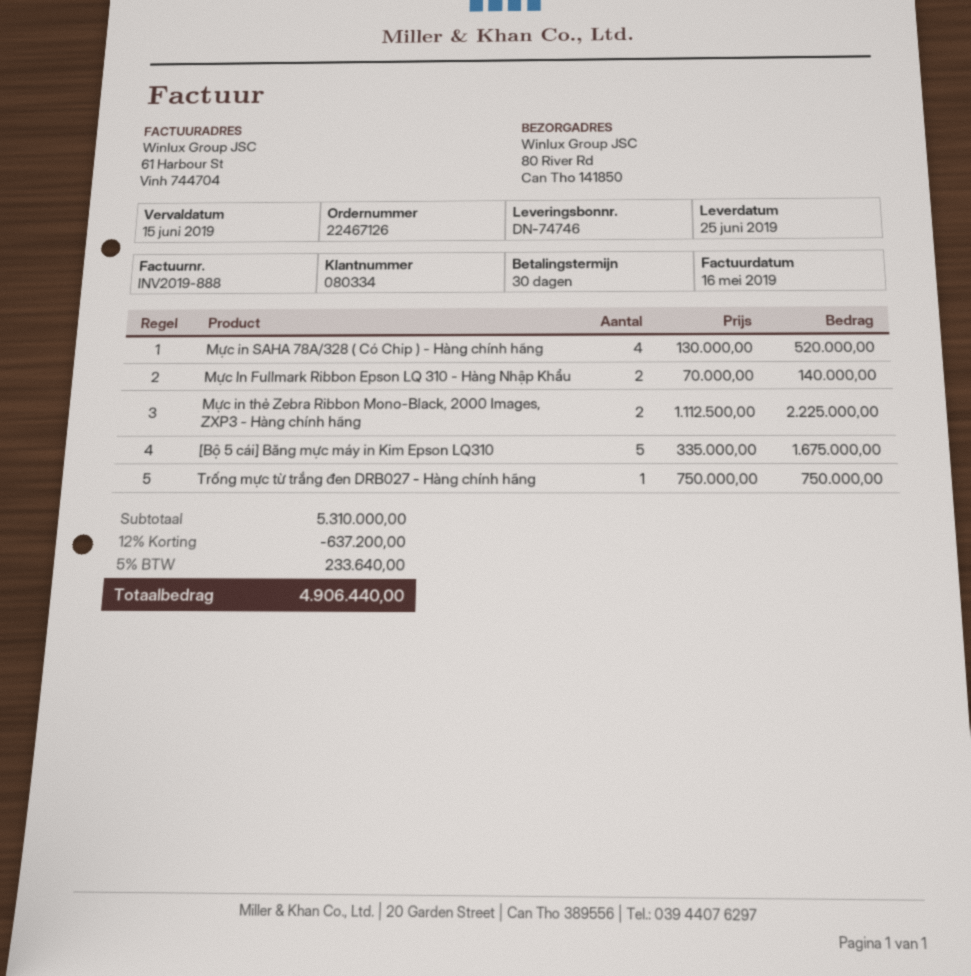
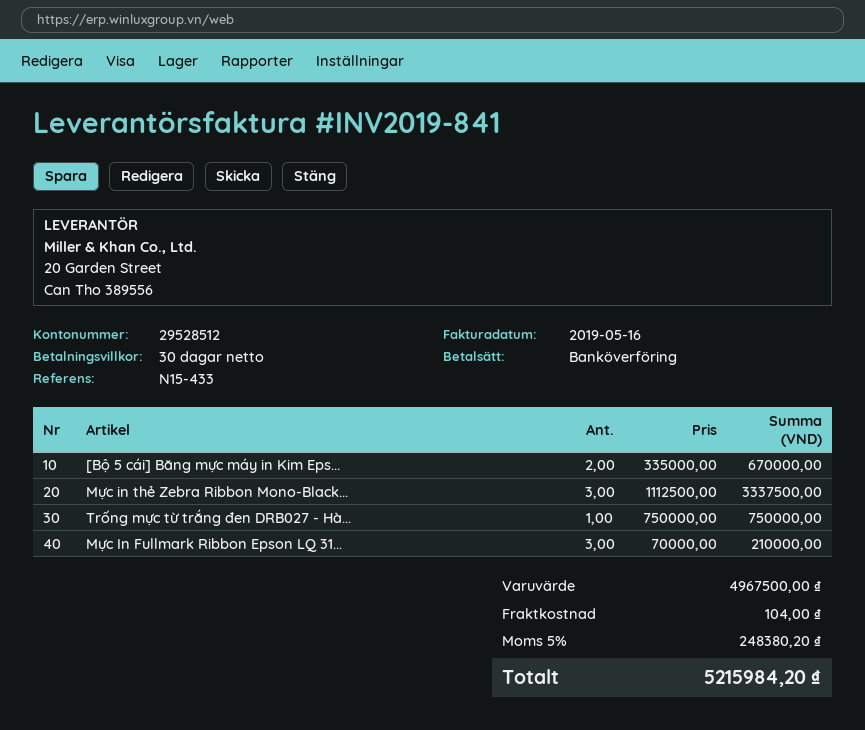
invoice number: INV2019-888 -> INV2019-841
Mực in SAHA 78A/328 ( Có Chip ) - Hàng chính hãng: 4 x 130000.00 = 520000.00 -> none
Mực In Fullmark Ribbon Epson LQ 310 - Hàng Nhập Khẩu: 2 x 70000.00 = 140000.00 -> 3 x 70000.00 = 210000.00
Mực in thẻ Zebra Ribbon Mono-Black, 2000 Images, ZXP3 - Hàng chính hãng: 2 x 1112500.00 = 2225000.00 -> 3 x 1112500.00 = 3337500.00
[Bộ 5 cái] Băng mực máy in Kim Epson LQ310: 5 x 335000.00 = 1675000.00 -> 2 x 335000.00 = 670000.00
subtotal: 5310000.00 -> 4967500.00
discount: 12% = 637200.00 -> none
shipping: none -> 104.00
tax: 5% = 233640.00 -> 5% = 248380.20
total: 4906440.00 -> 5215984.20

